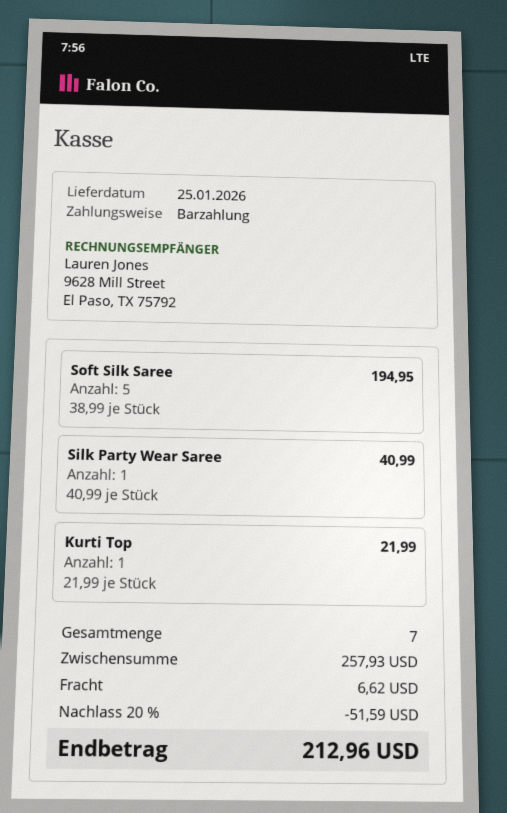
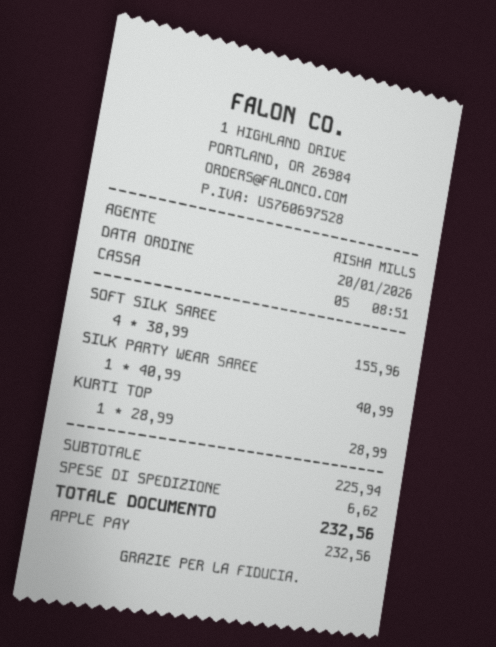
payment method: cash -> Apple Pay
Soft Silk Saree: 5 x 38.99 = 194.95 -> 4 x 38.99 = 155.96
Kurti Top: 1 x 21.99 = 21.99 -> 1 x 28.99 = 28.99
subtotal: 257.93 -> 225.94
discount: 20% = 51.59 -> none
total: 212.96 -> 232.56

